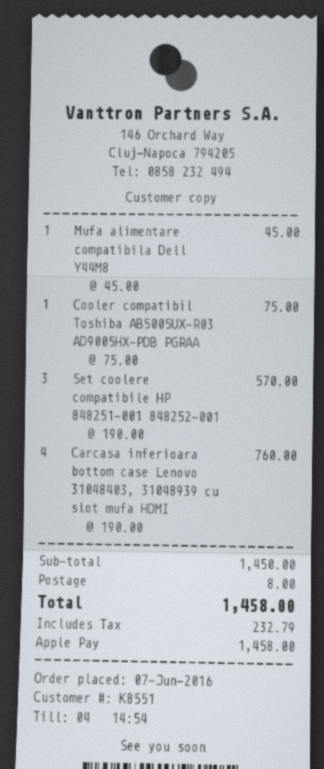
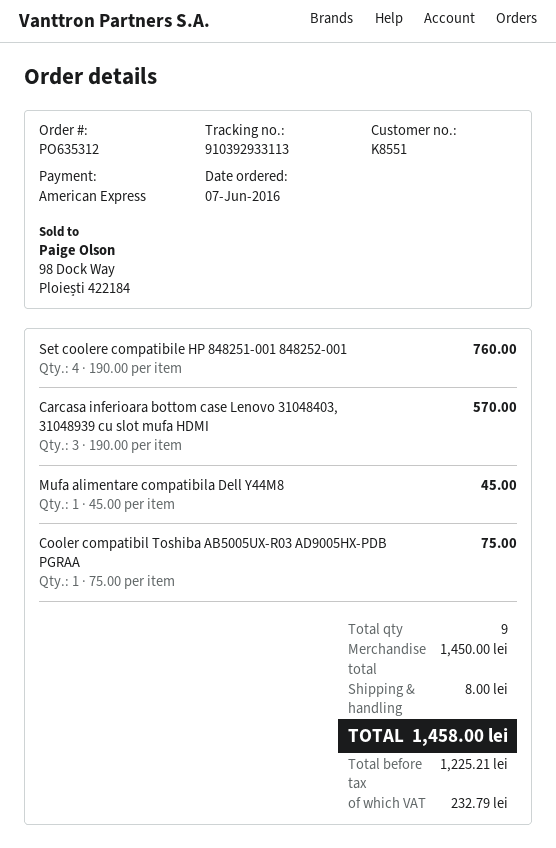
payment method: Apple Pay -> American Express
Set coolere compatibile HP 848251-001 848252-001: 3 x 190.00 = 570.00 -> 4 x 190.00 = 760.00
Carcasa inferioara bottom case Lenovo 31048403, 31048939 cu slot mufa HDMI: 4 x 190.00 = 760.00 -> 3 x 190.00 = 570.00

